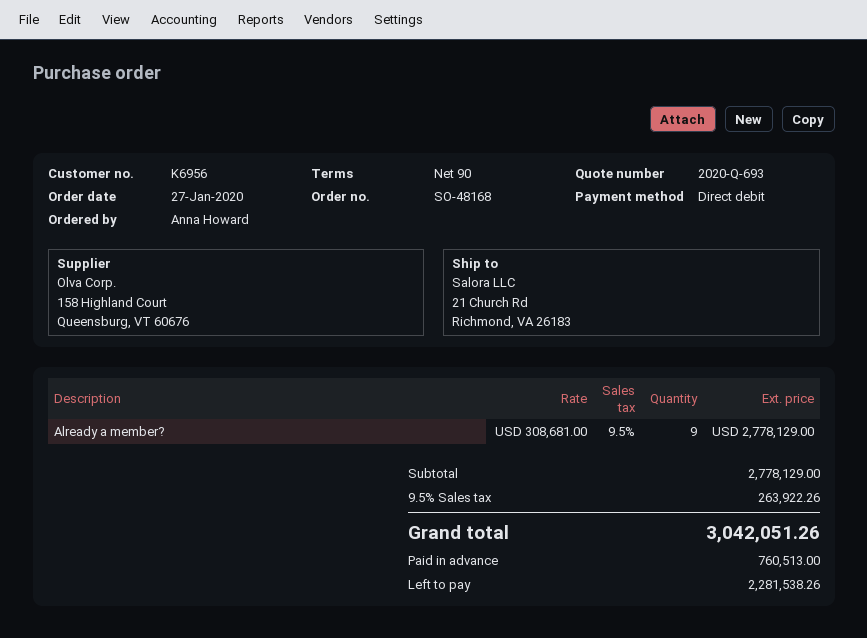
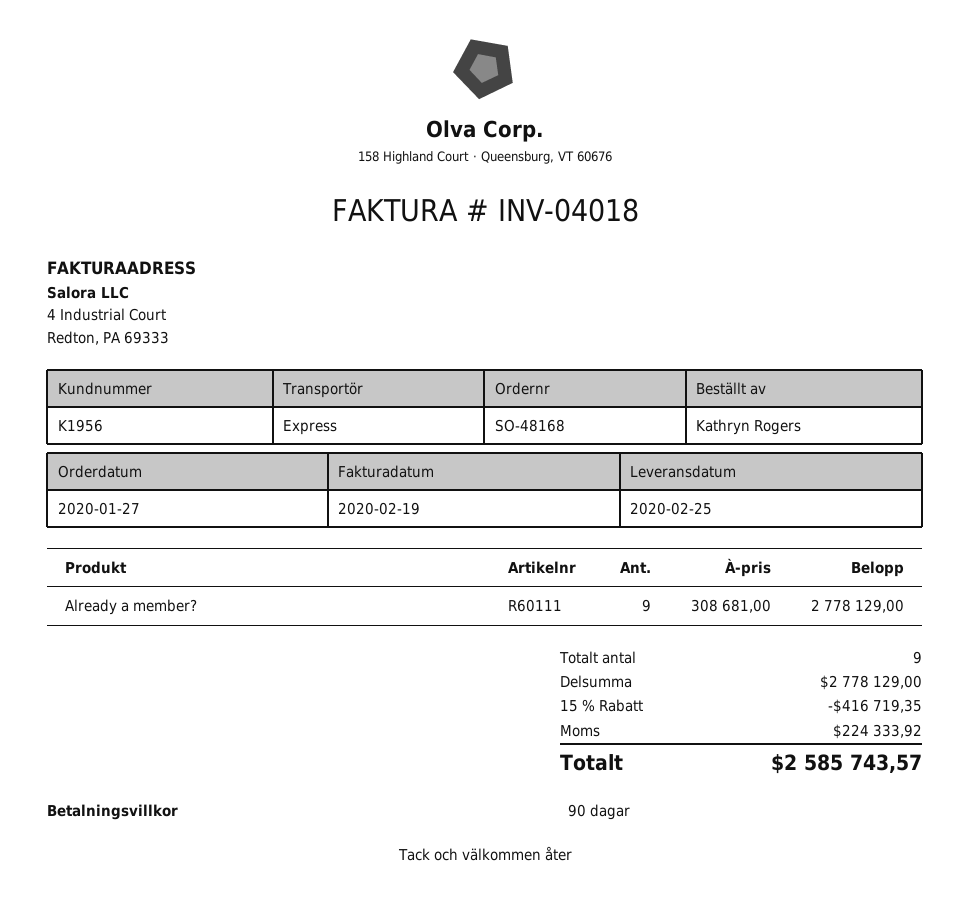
customer number: K6956 -> K1956
ordered by: Anna Howard -> Kathryn Rogers
discount: none -> 15% = 416719.35
tax: 263922.26 -> 224333.92
total: 3042051.26 -> 2585743.57

